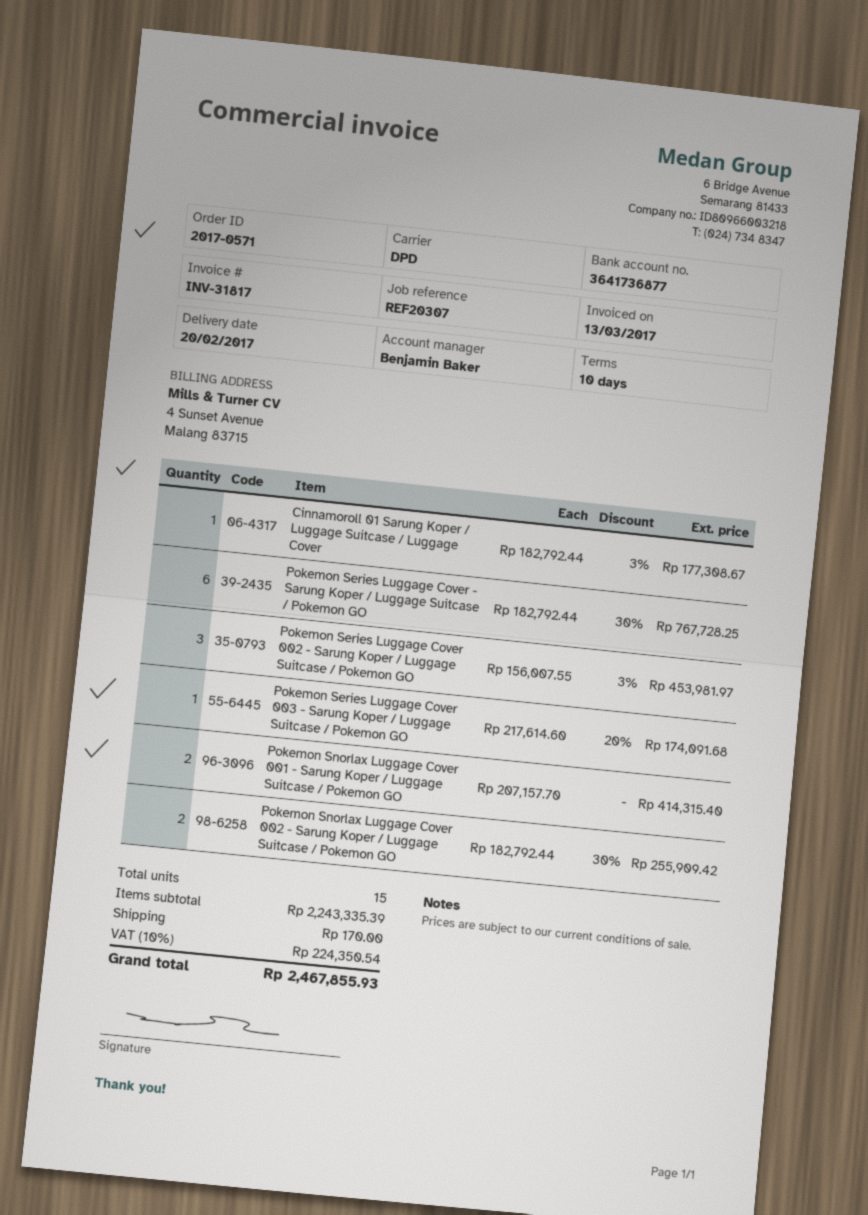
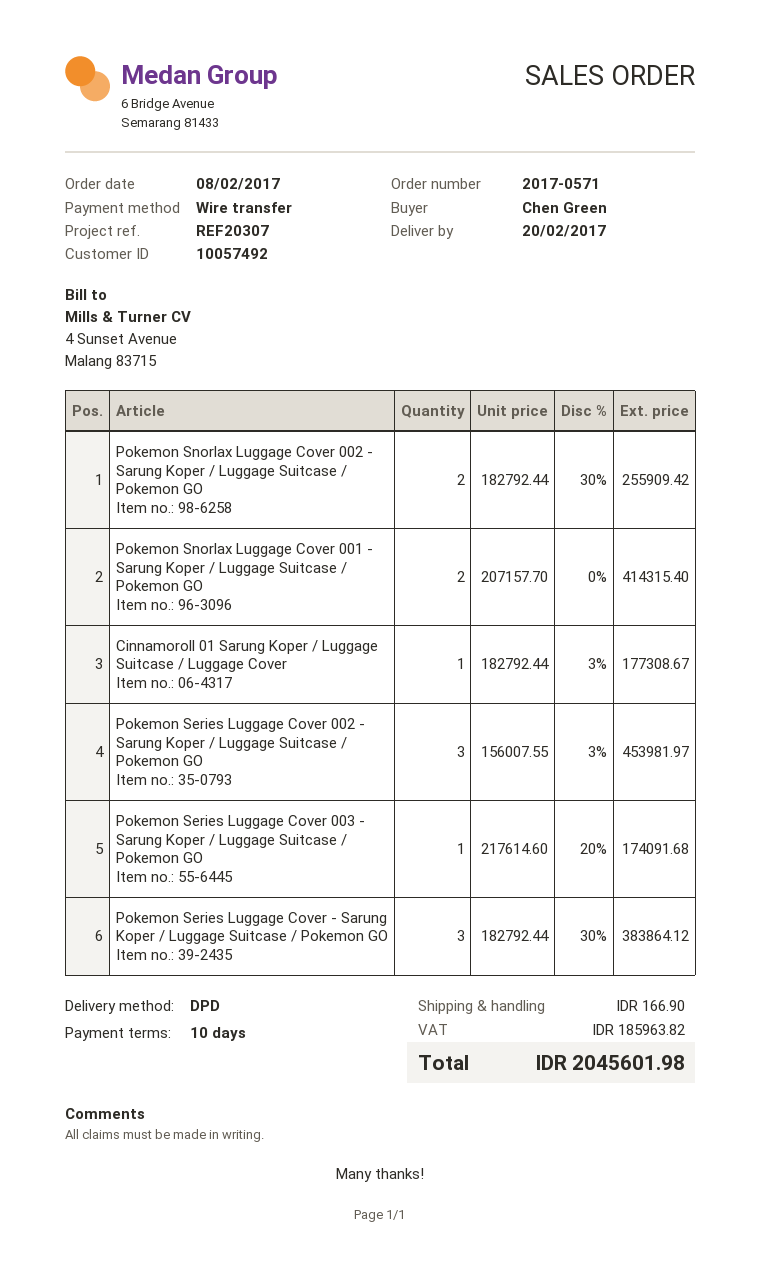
Pokemon Series Luggage Cover - Sarung Koper / Luggage Suitcase / Pokemon GO: 6 x 182792.44 - 30% = 767728.25 -> 3 x 182792.44 - 30% = 383864.12
shipping: 170.00 -> 166.90
tax: 224350.54 -> 185963.82
total: 2467855.93 -> 2045601.98

